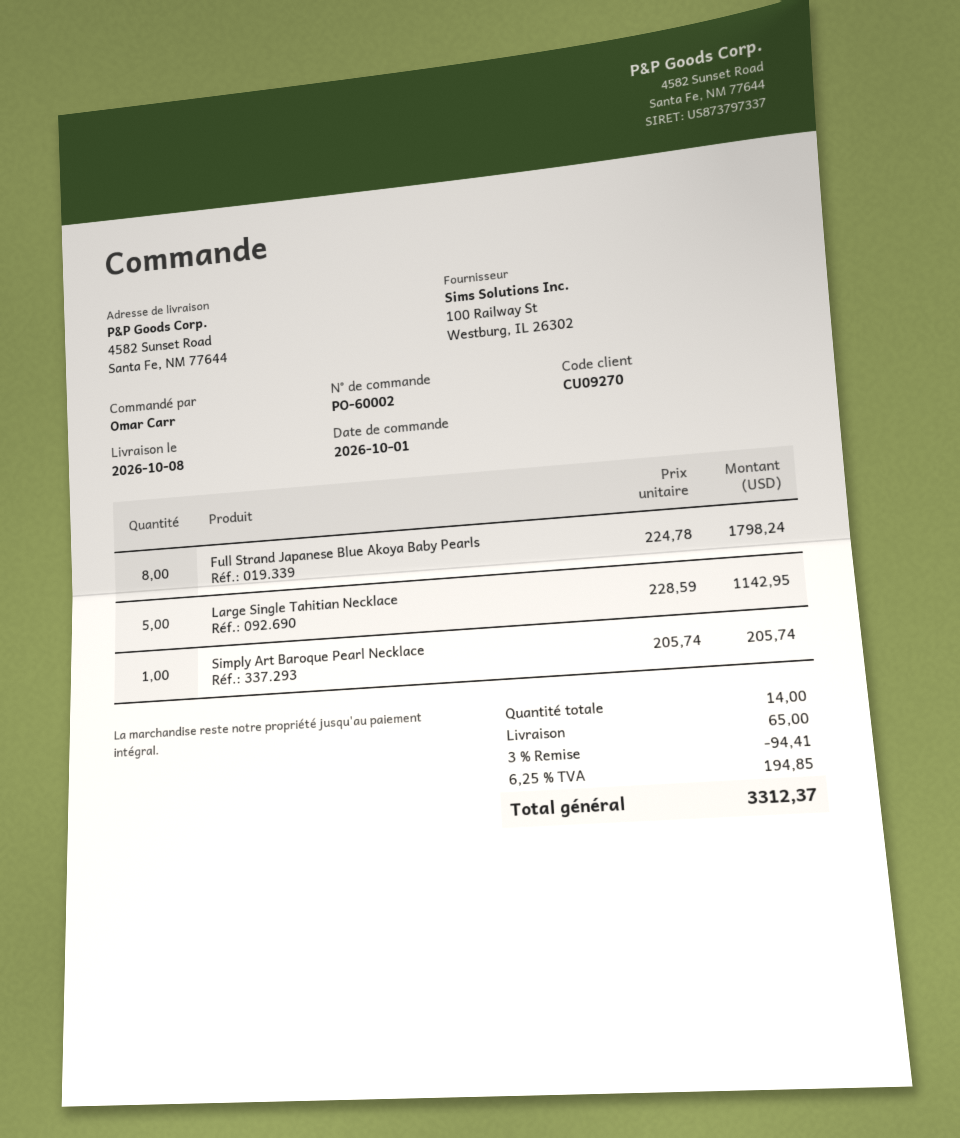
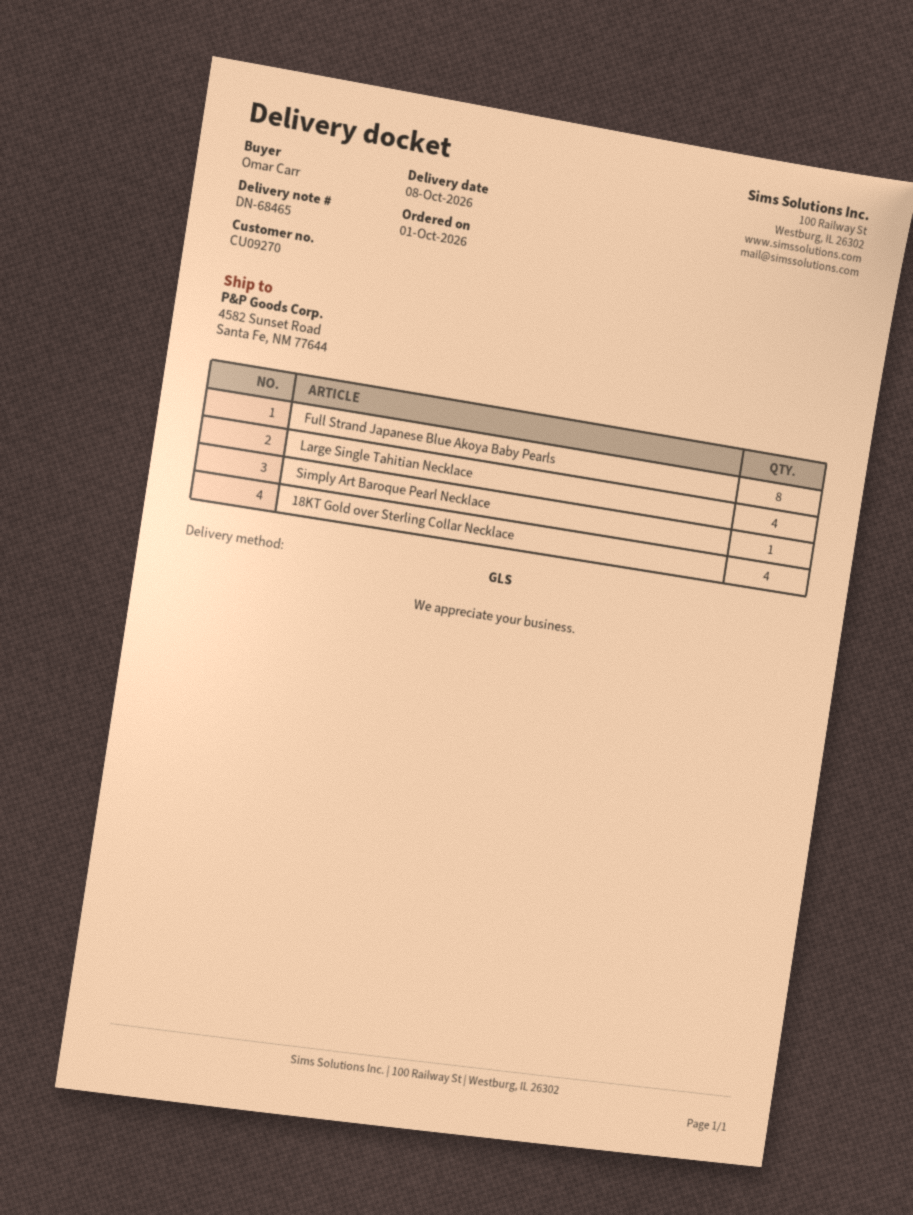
Large Single Tahitian Necklace: 5 -> 4
18KT Gold over Sterling Collar Necklace: none -> 4

